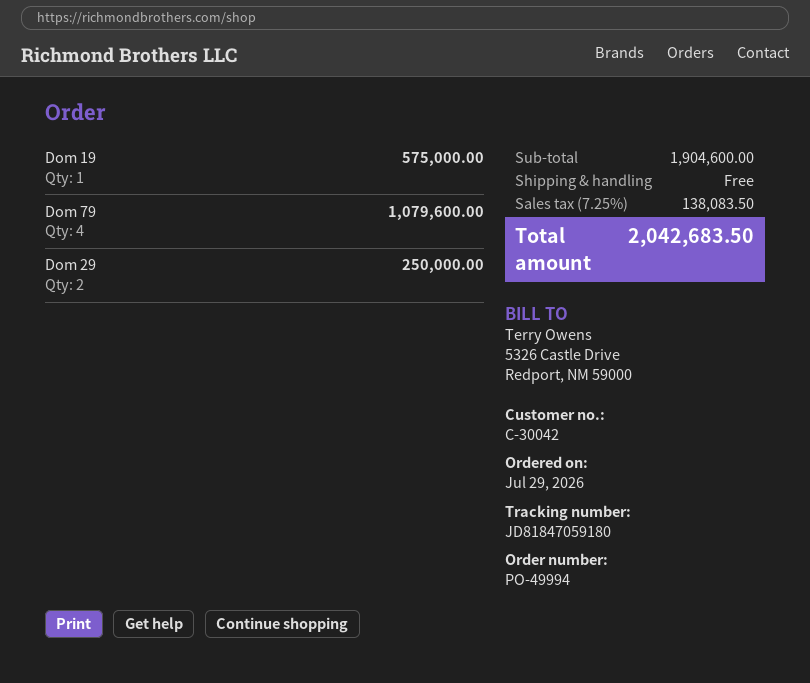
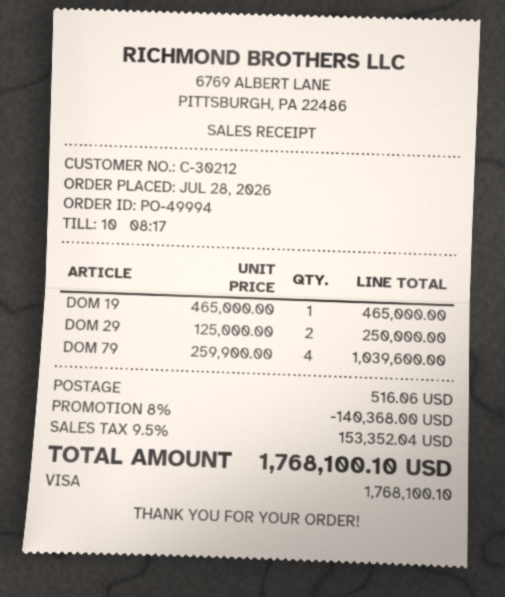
order date: 2026-07-29 -> 2026-07-28
customer number: C-30042 -> C-30212
Dom 19: 1 for 575000.00 -> 1 for 465000.00
Dom 79: 4 for 1079600.00 -> 4 for 1039600.00
discount: none -> 8% = 140368.00
shipping: 0.00 -> 516.06
tax: 7.25% = 138083.50 -> 9.5% = 153352.04
total: 2042683.50 -> 1768100.10

